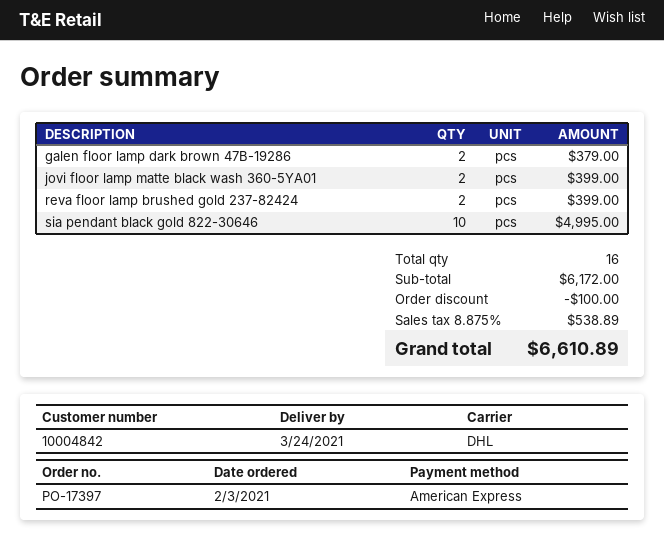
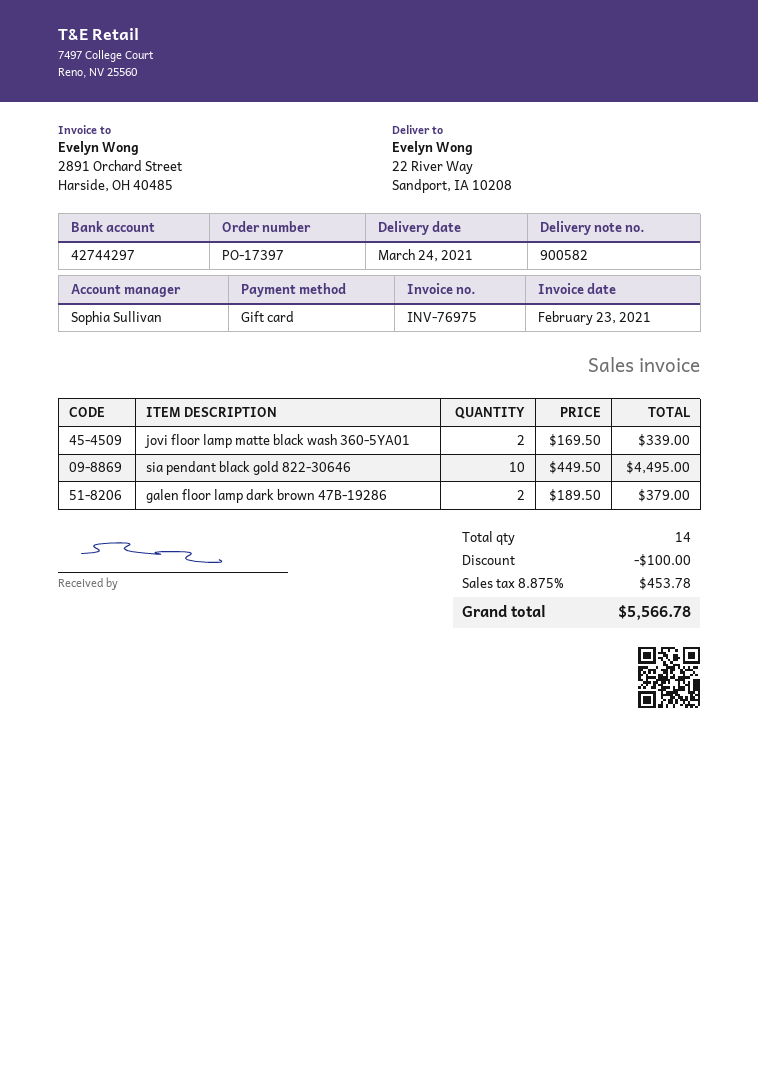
payment method: American Express -> gift card
jovi floor lamp matte black wash 360-5YA01: 2 for 399.00 -> 2 for 339.00
reva floor lamp brushed gold 237-82424: 2 for 399.00 -> none
sia pendant black gold 822-30646: 10 for 4995.00 -> 10 for 4495.00
total quantity: 16 -> 14
tax: 8.875% = 538.89 -> 8.875% = 453.78
total: 6610.89 -> 5566.78

